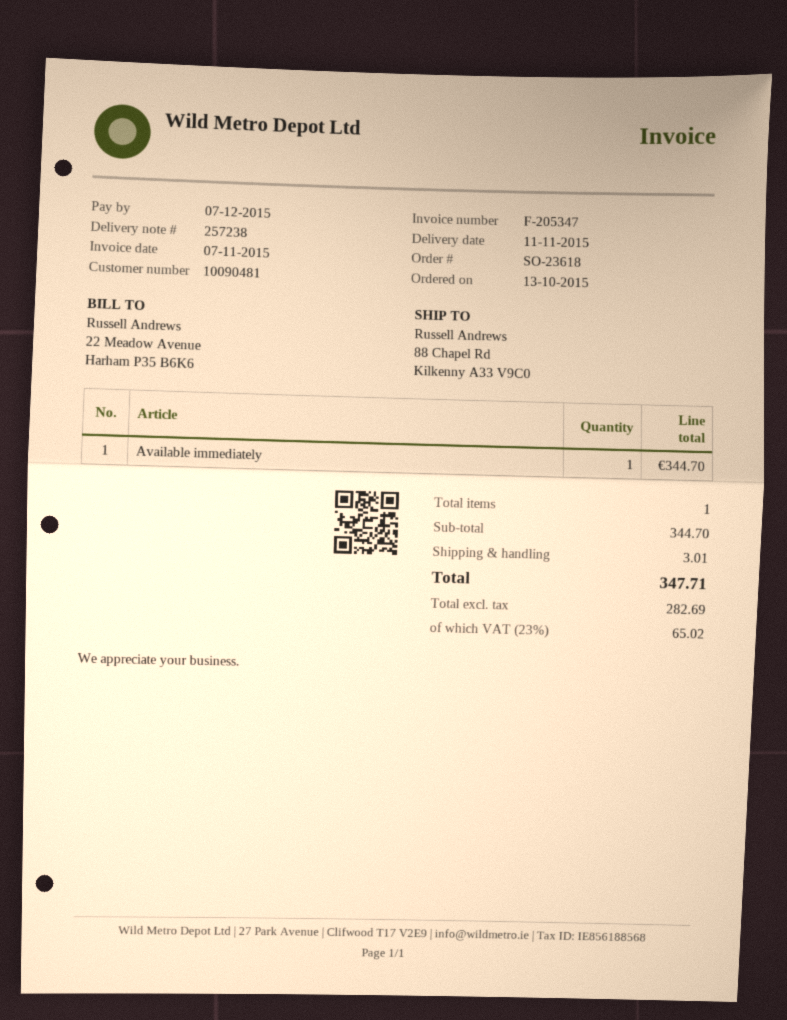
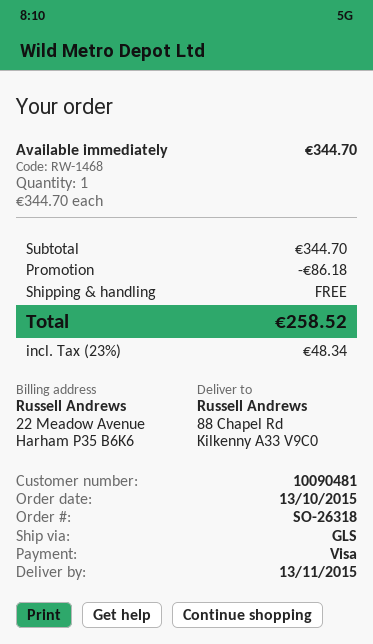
order number: SO-23618 -> SO-26318
delivery date: 2015-11-11 -> 2015-11-13
discount: none -> 86.18
shipping: 3.01 -> 0.00
tax: 23% = 65.02 -> 23% = 48.34
total: 347.71 -> 258.52

